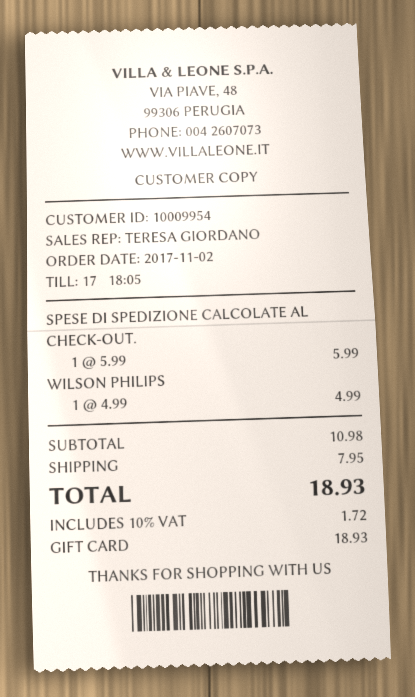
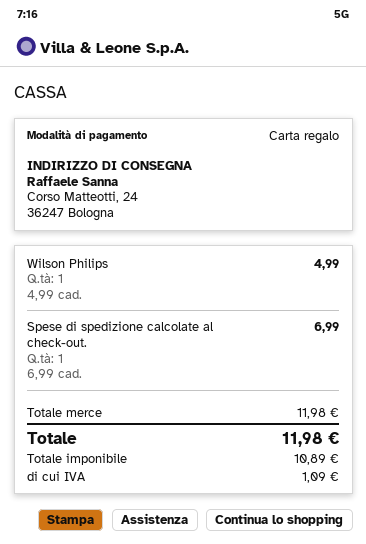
SPESE DI SPEDIZIONE CALCOLATE AL CHECK-OUT.: 1 x 5.99 = 5.99 -> 1 x 6.99 = 6.99
subtotal: 10.98 -> 11.98
shipping: 7.95 -> none
tax: 1.72 -> 1.09
total: 18.93 -> 11.98

